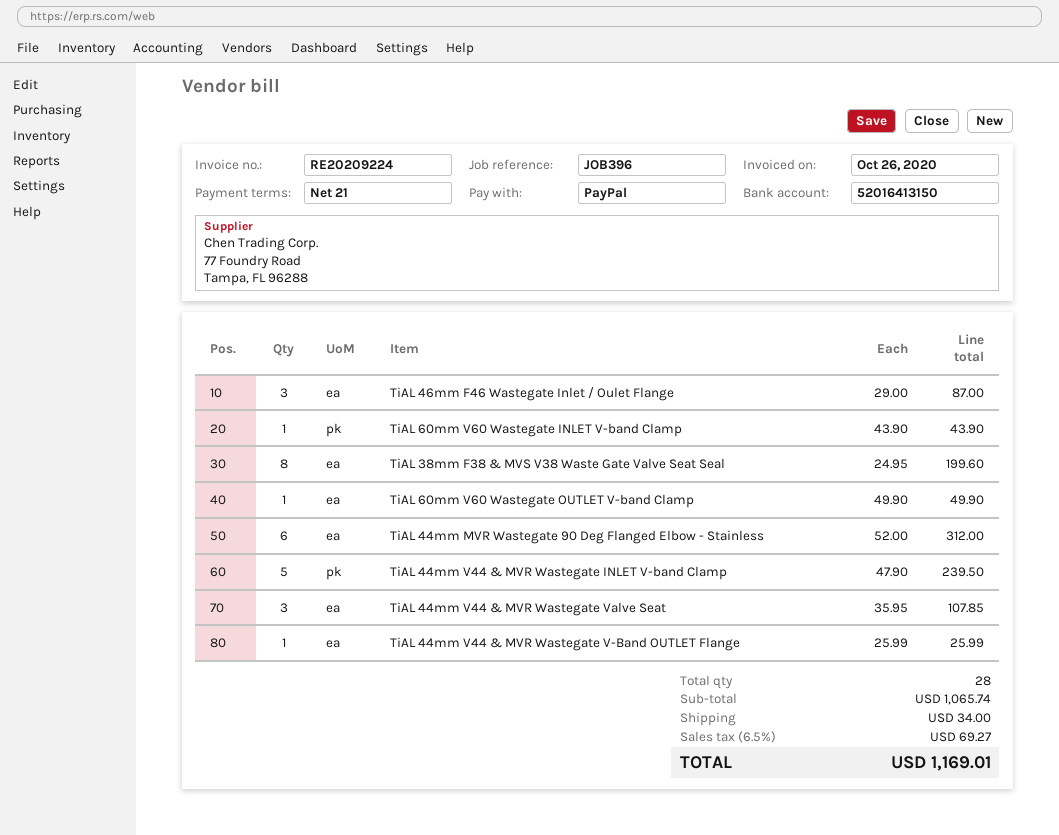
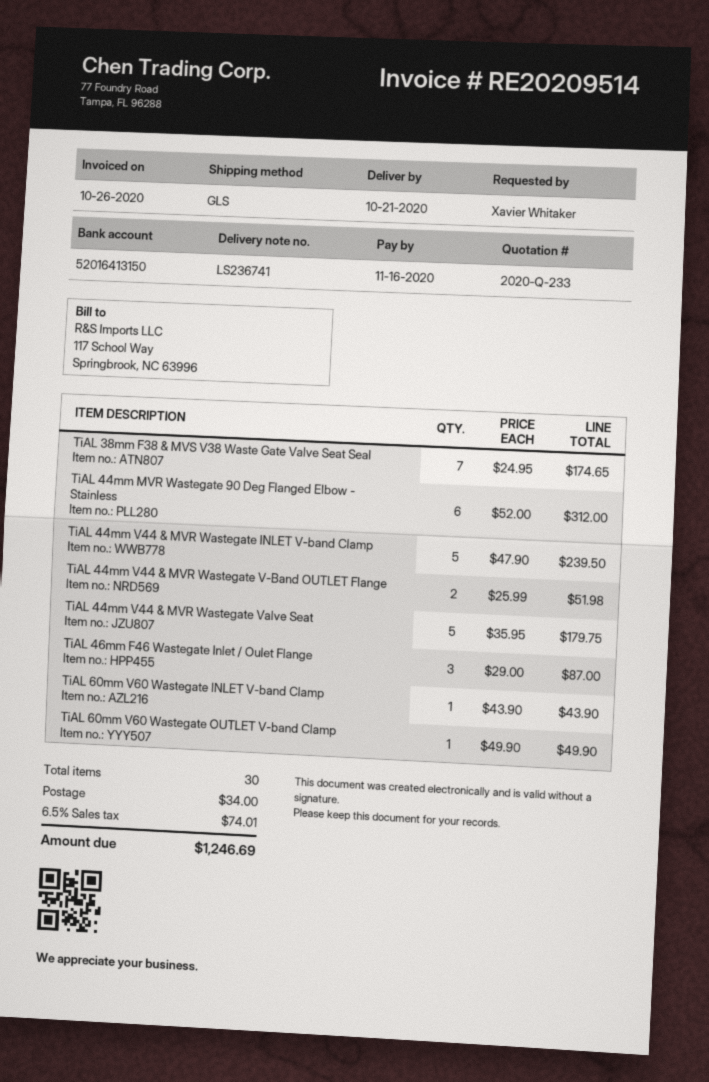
invoice number: RE20209224 -> RE20209514
TiAL 38mm F38 & MVS V38 Waste Gate Valve Seat Seal: 8 x 24.95 = 199.60 -> 7 x 24.95 = 174.65
TiAL 44mm V44 & MVR Wastegate Valve Seat: 3 x 35.95 = 107.85 -> 5 x 35.95 = 179.75
TiAL 44mm V44 & MVR Wastegate V-Band OUTLET Flange: 1 x 25.99 = 25.99 -> 2 x 25.99 = 51.98
total quantity: 28 -> 30
tax: 6.5% = 69.27 -> 6.5% = 74.01
total: 1169.01 -> 1246.69

